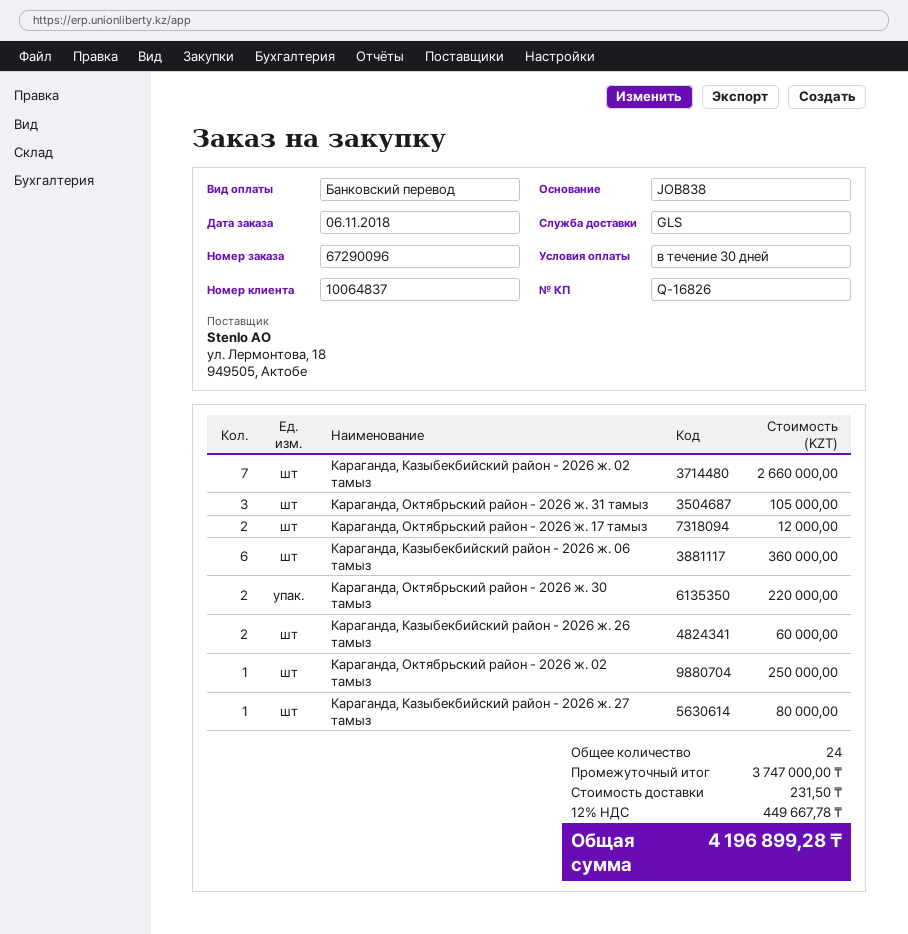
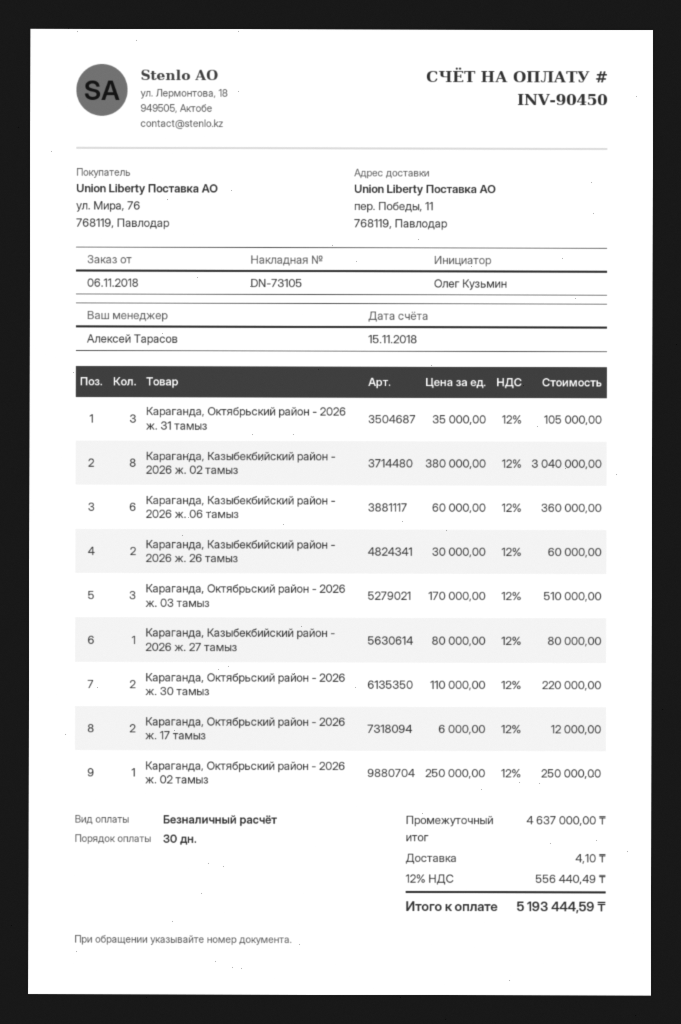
Караганда, Казыбекбийский район - 2026 ж. 02 тамыз: 7 for 2660000.00 -> 8 for 3040000.00
Караганда, Октябрьский район - 2026 ж. 03 тамыз: none -> 3 for 510000.00
subtotal: 3747000.00 -> 4637000.00
shipping: 231.50 -> 4.10
tax: 12% = 449667.78 -> 12% = 556440.49
total: 4196899.28 -> 5193444.59

